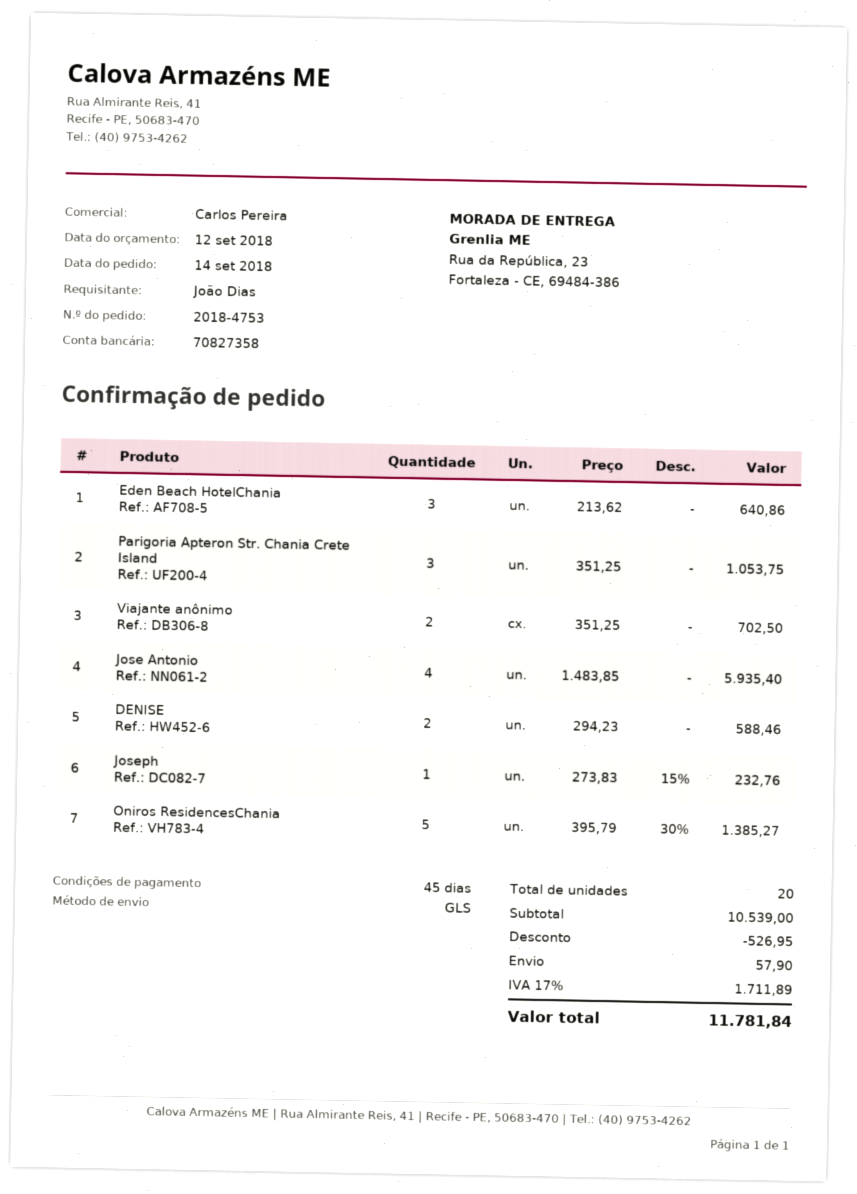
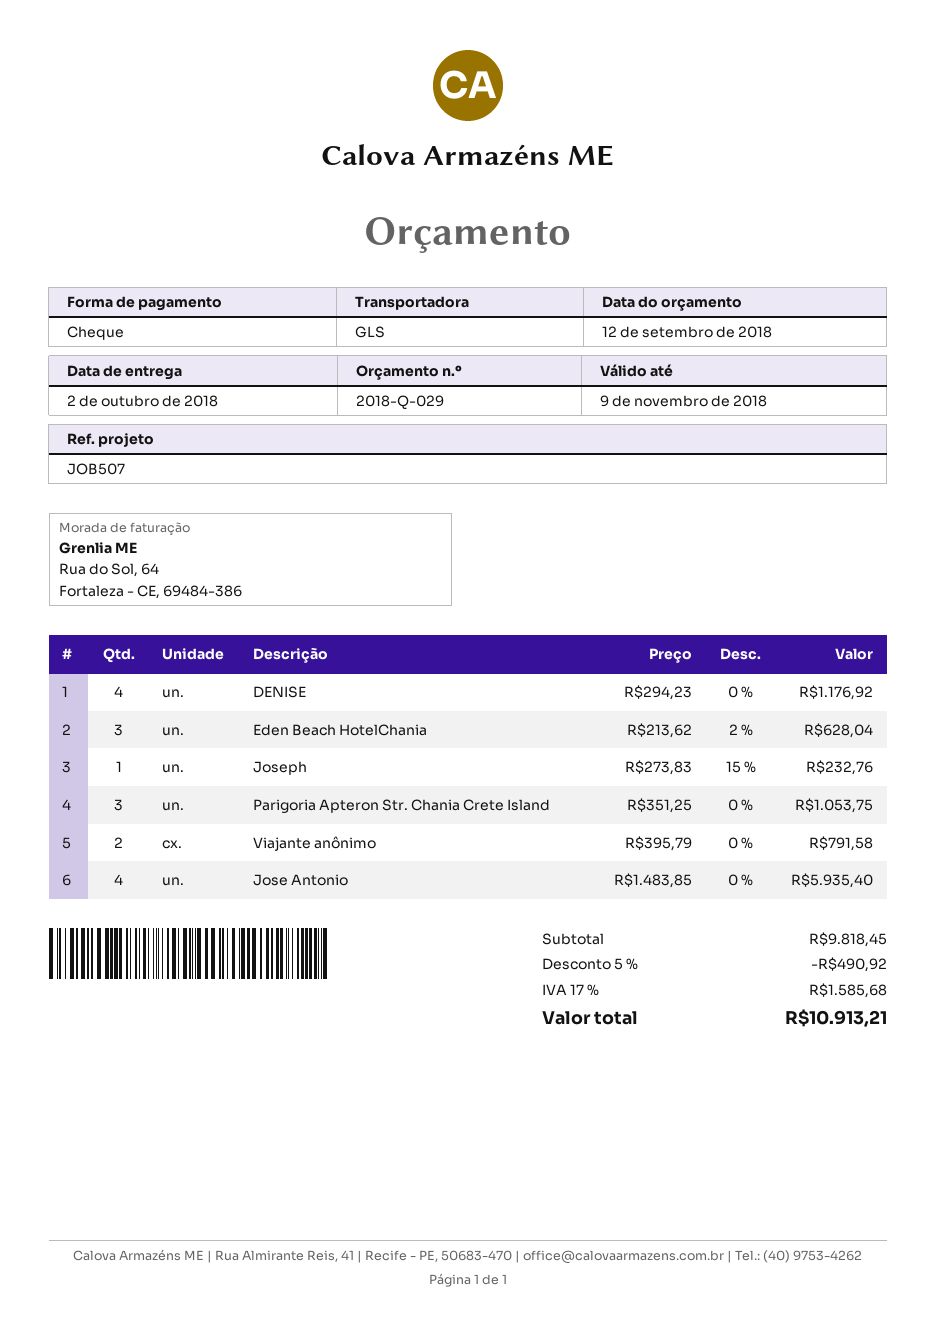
Eden Beach HotelChania: 3 x 213.62 = 640.86 -> 3 x 213.62 - 2% = 628.04
Viajante anônimo: 2 x 351.25 = 702.50 -> 2 x 395.79 = 791.58
DENISE: 2 x 294.23 = 588.46 -> 4 x 294.23 = 1176.92
Oniros ResidencesChania: 5 x 395.79 - 30% = 1385.27 -> none
subtotal: 10539.00 -> 9818.45
discount: 526.95 -> 490.92
shipping: 57.90 -> none
tax: 17% = 1711.89 -> 17% = 1585.68
total: 11781.84 -> 10913.21

